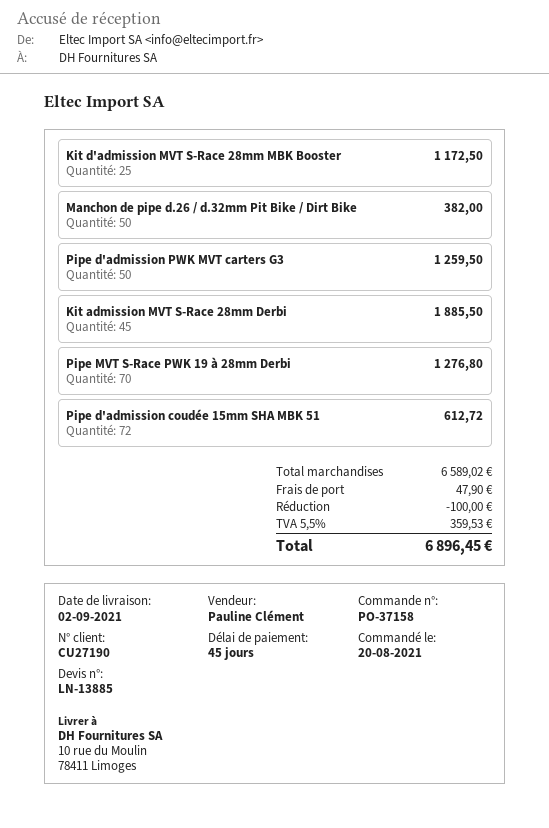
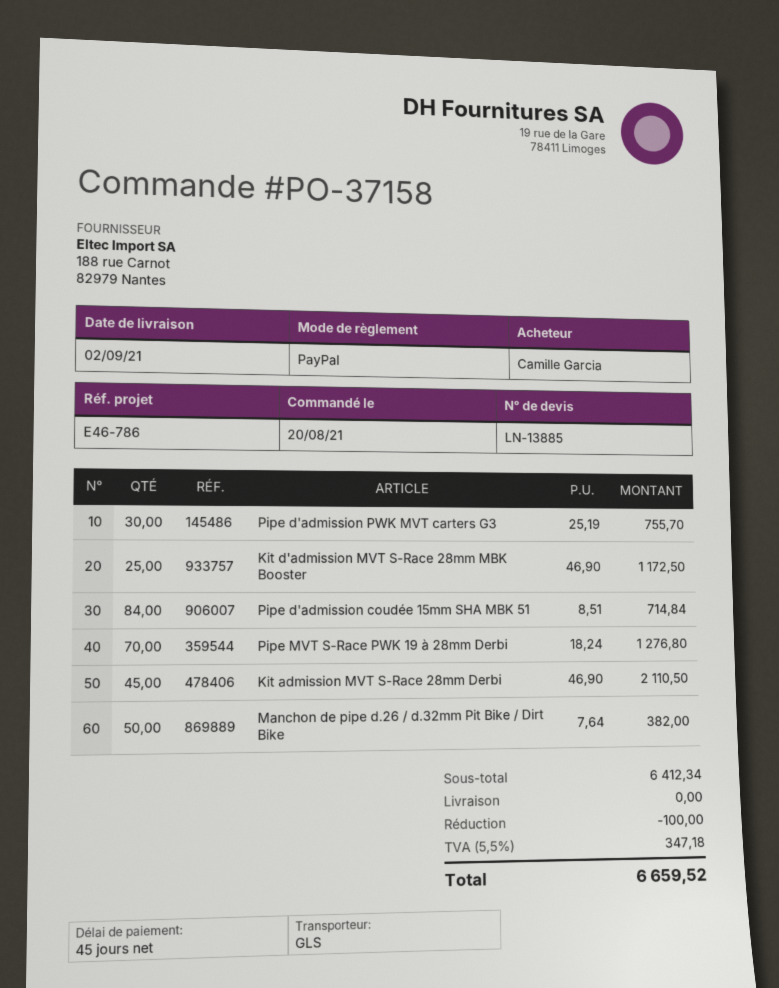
Pipe d'admission PWK MVT carters G3: 50 for 1259.50 -> 30 for 755.70
Kit admission MVT S-Race 28mm Derbi: 45 for 1885.50 -> 45 for 2110.50
Pipe d'admission coudée 15mm SHA MBK 51: 72 for 612.72 -> 84 for 714.84
subtotal: 6589.02 -> 6412.34
shipping: 47.90 -> 0.00
tax: 5.5% = 359.53 -> 5.5% = 347.18
total: 6896.45 -> 6659.52

